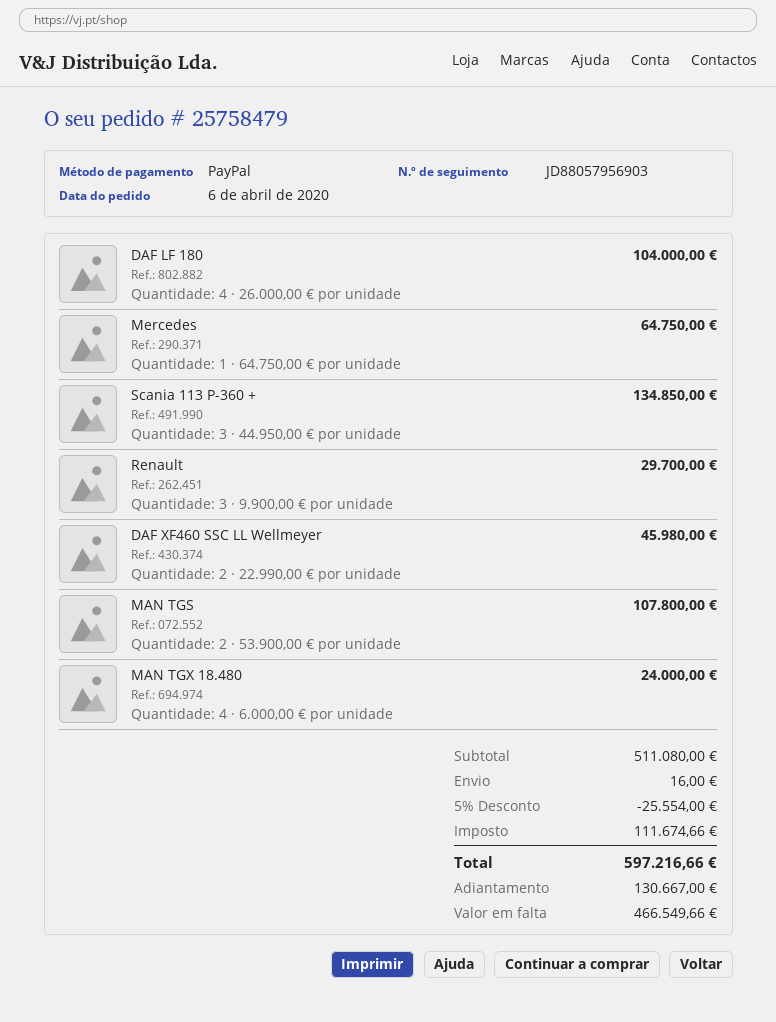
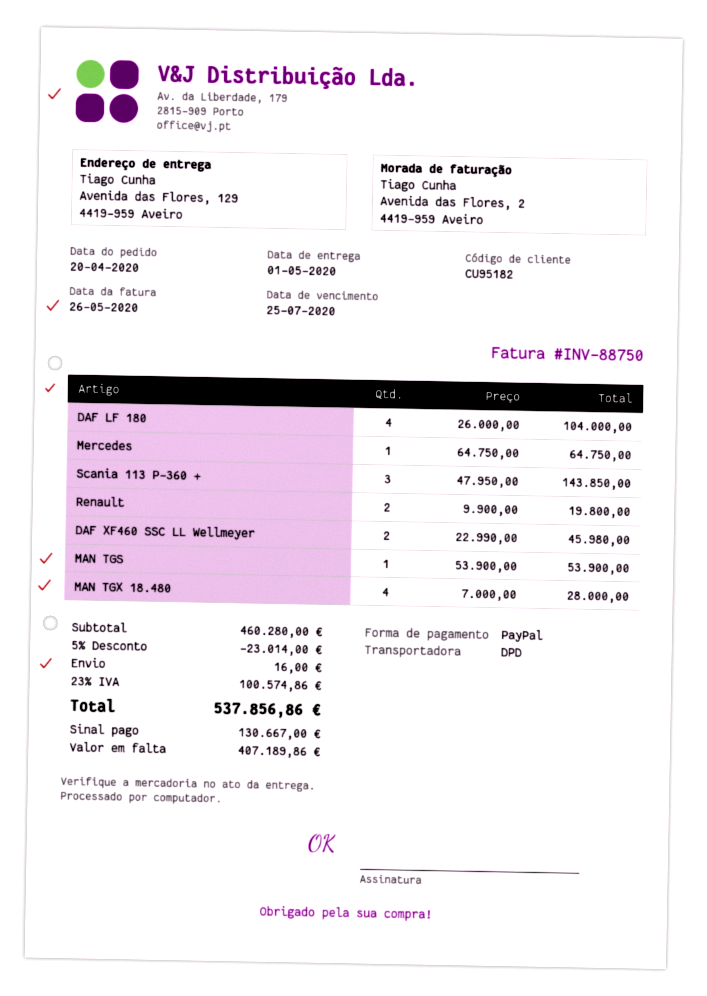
order date: 2020-04-06 -> 2020-04-20
Scania 113 P-360 +: 3 x 44950.00 = 134850.00 -> 3 x 47950.00 = 143850.00
Renault: 3 x 9900.00 = 29700.00 -> 2 x 9900.00 = 19800.00
MAN TGS: 2 x 53900.00 = 107800.00 -> 1 x 53900.00 = 53900.00
MAN TGX 18.480: 4 x 6000.00 = 24000.00 -> 4 x 7000.00 = 28000.00
subtotal: 511080.00 -> 460280.00
discount: 5% = 25554.00 -> 5% = 23014.00
tax: 111674.66 -> 100574.86
total: 597216.66 -> 537856.86
balance: 466549.66 -> 407189.86

